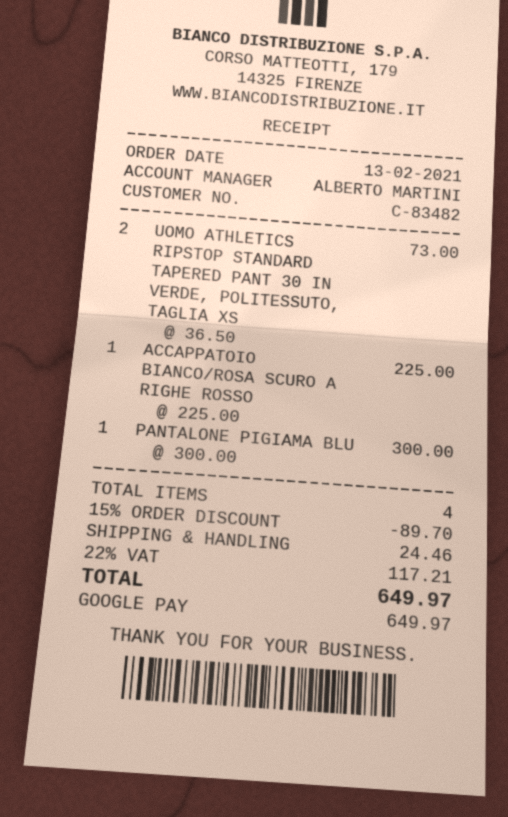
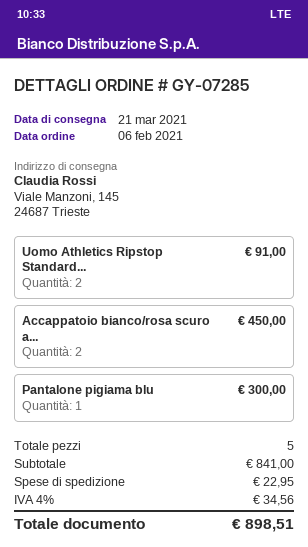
order date: 2021-02-13 -> 2021-02-06
UOMO ATHLETICS RIPSTOP STANDARD TAPERED PANT 30 IN VERDE, POLITESSUTO, TAGLIA XS: 2 for 73.00 -> 2 for 91.00
ACCAPPATOIO BIANCO/ROSA SCURO A RIGHE ROSSO: 1 for 225.00 -> 2 for 450.00
total quantity: 4 -> 5
discount: 15% = 89.70 -> none
shipping: 24.46 -> 22.95
tax: 22% = 117.21 -> 4% = 34.56
total: 649.97 -> 898.51

